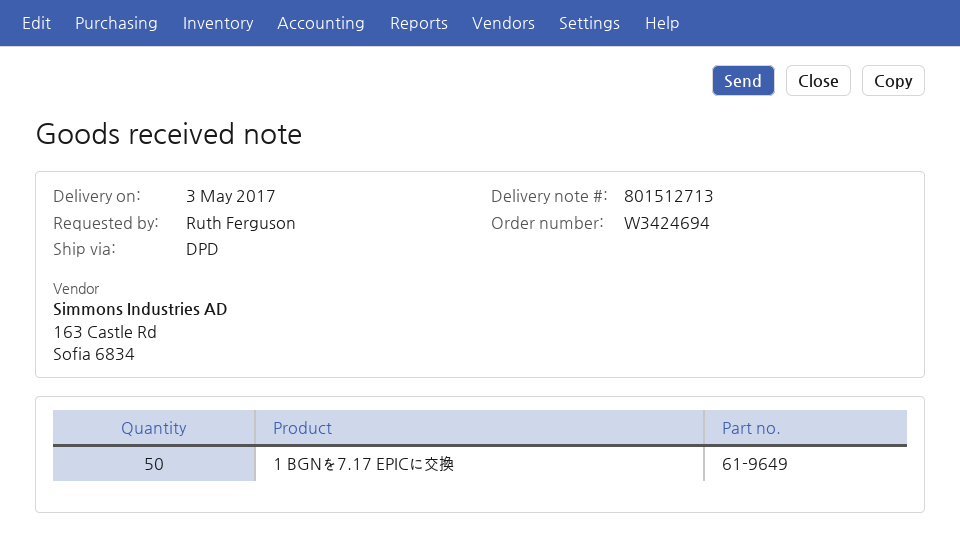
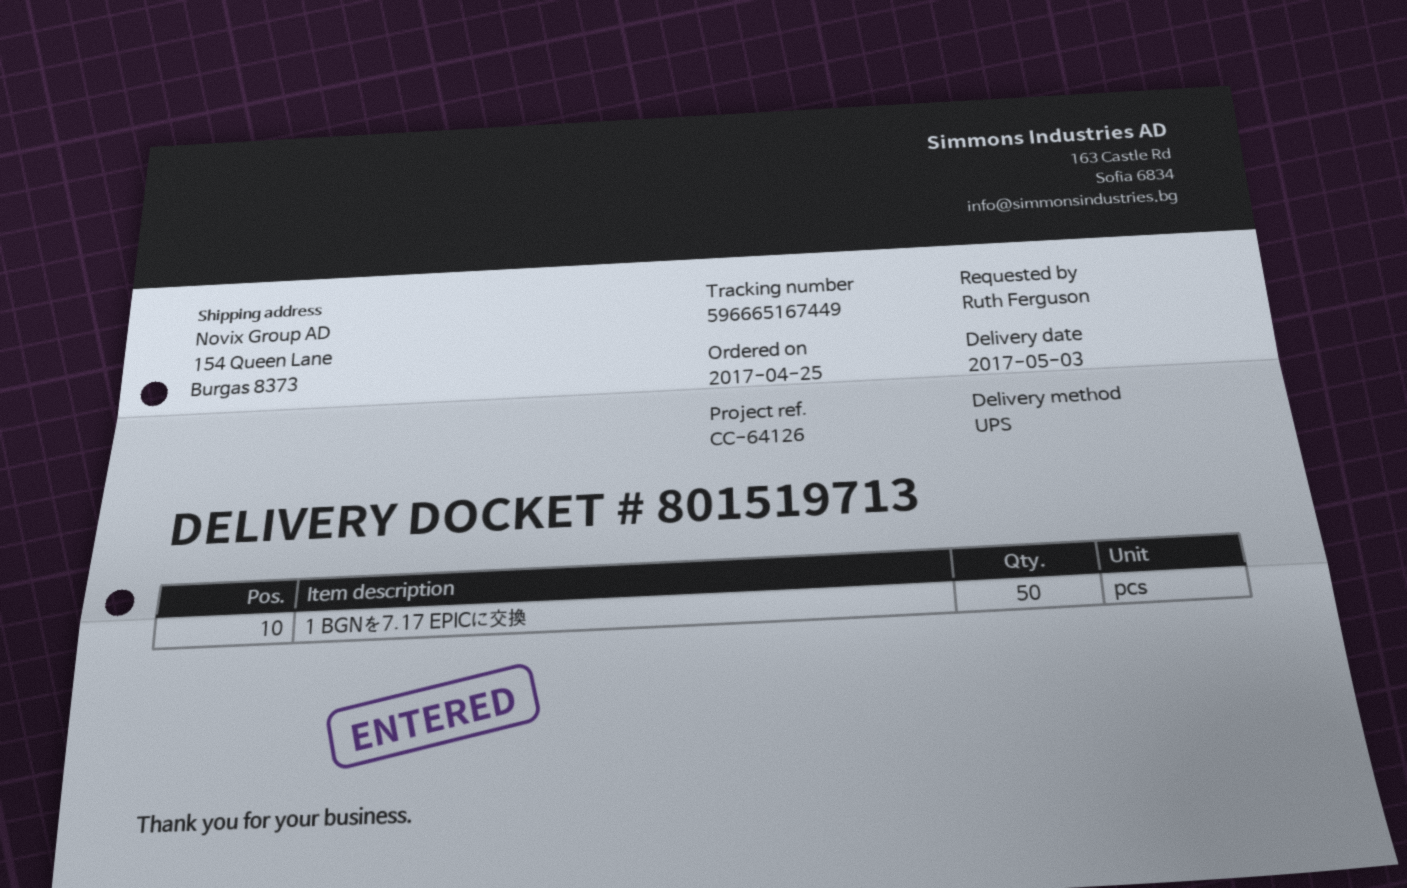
delivery note number: 801512713 -> 801519713
shipping method: DPD -> UPS

